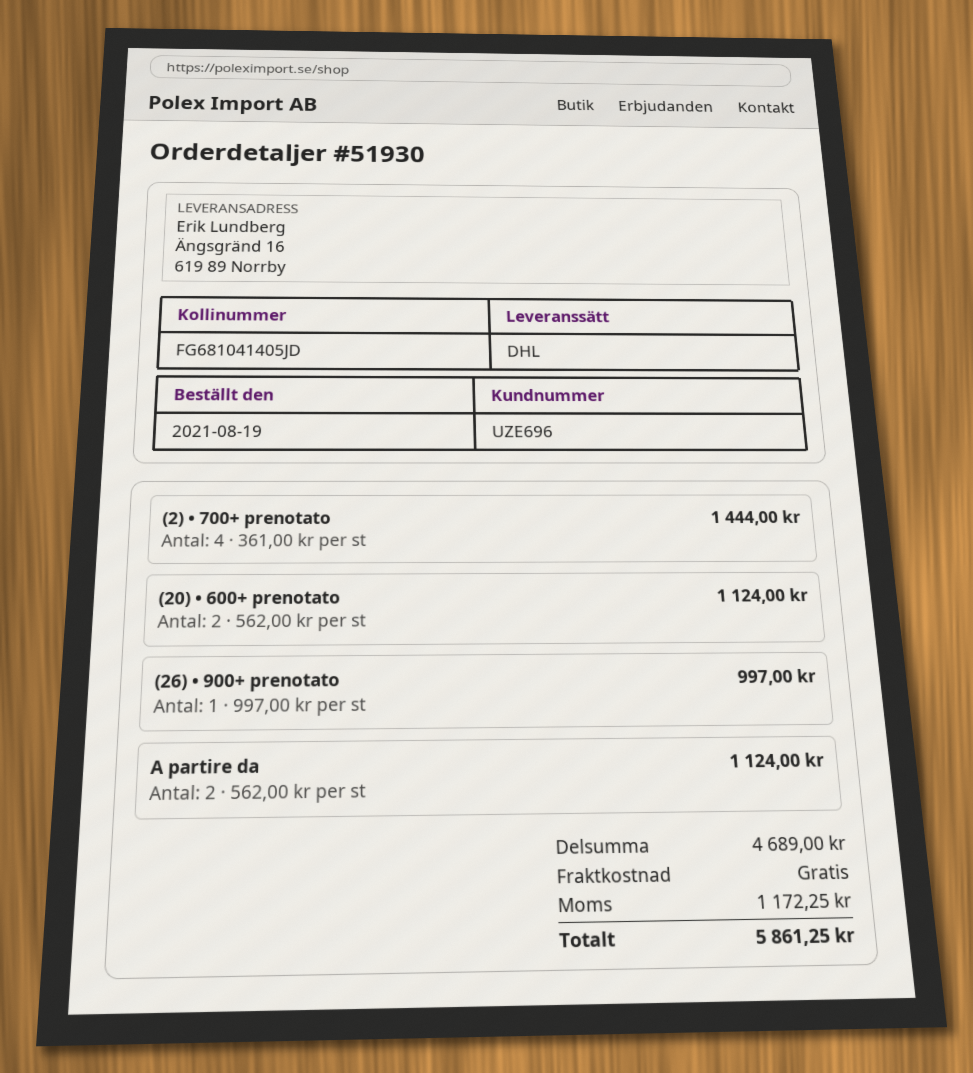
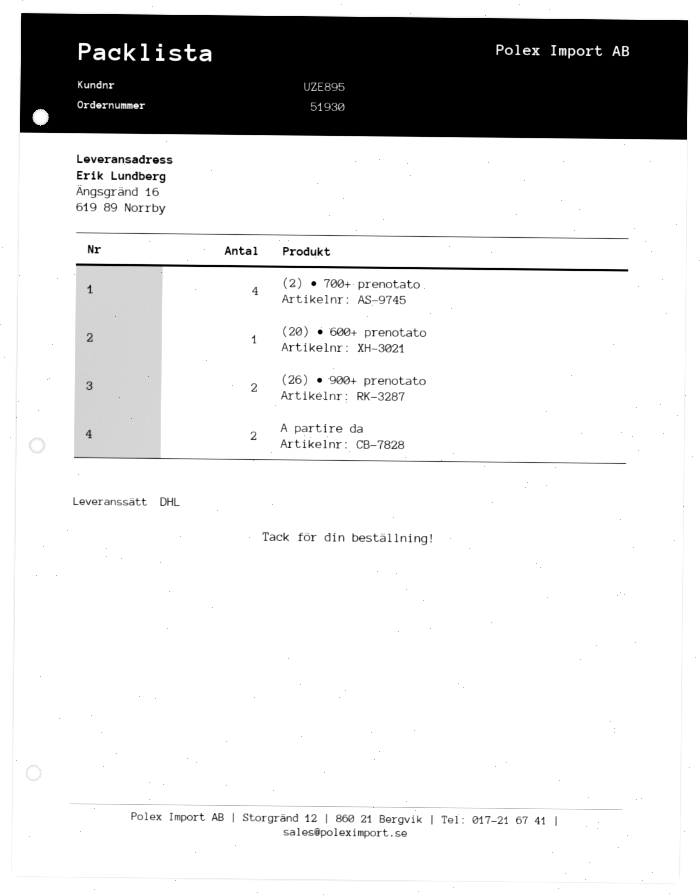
customer number: UZE696 -> UZE895
(20) • 600+ prenotato: 2 -> 1
(26) • 900+ prenotato: 1 -> 2

